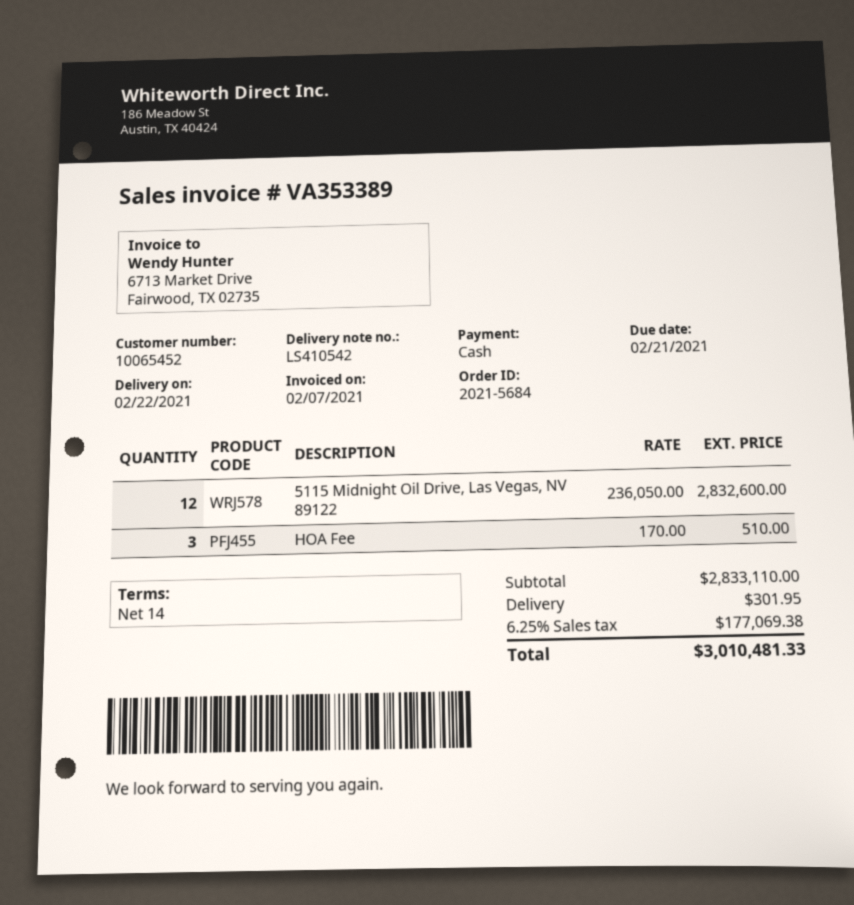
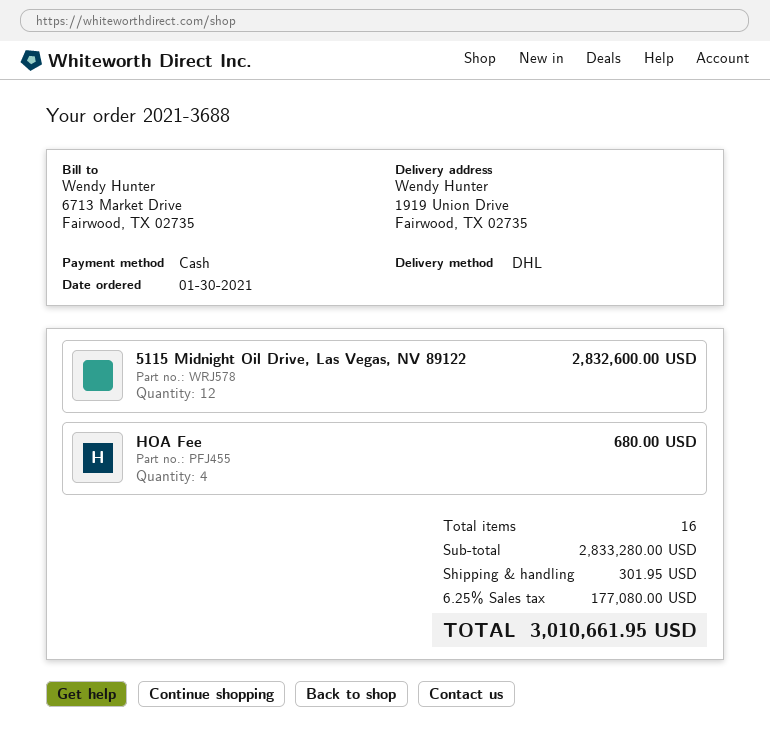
order number: 2021-5684 -> 2021-3688
HOA Fee: 3 for 510.00 -> 4 for 680.00
subtotal: 2833110.00 -> 2833280.00
tax: 6.25% = 177069.38 -> 6.25% = 177080.00
total: 3010481.33 -> 3010661.95

